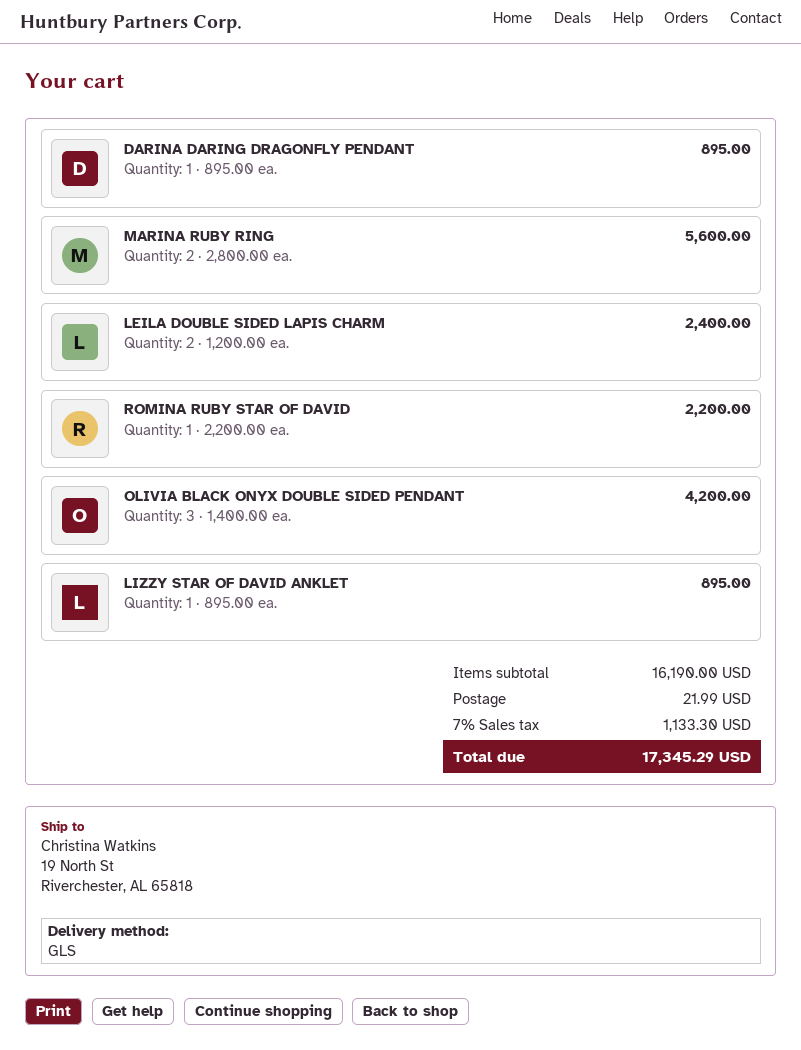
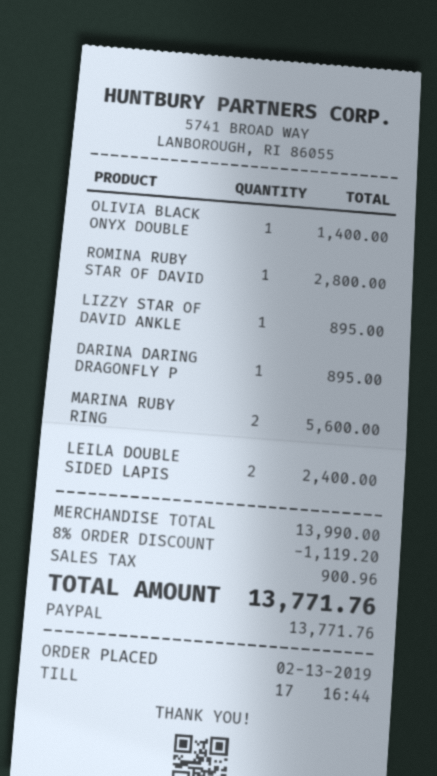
ROMINA RUBY STAR OF DAVID: 1 for 2200.00 -> 1 for 2800.00
OLIVIA BLACK ONYX DOUBLE SIDED PENDANT: 3 for 4200.00 -> 1 for 1400.00
subtotal: 16190.00 -> 13990.00
discount: none -> 8% = 1119.20
shipping: 21.99 -> none
tax: 1133.30 -> 900.96
total: 17345.29 -> 13771.76

